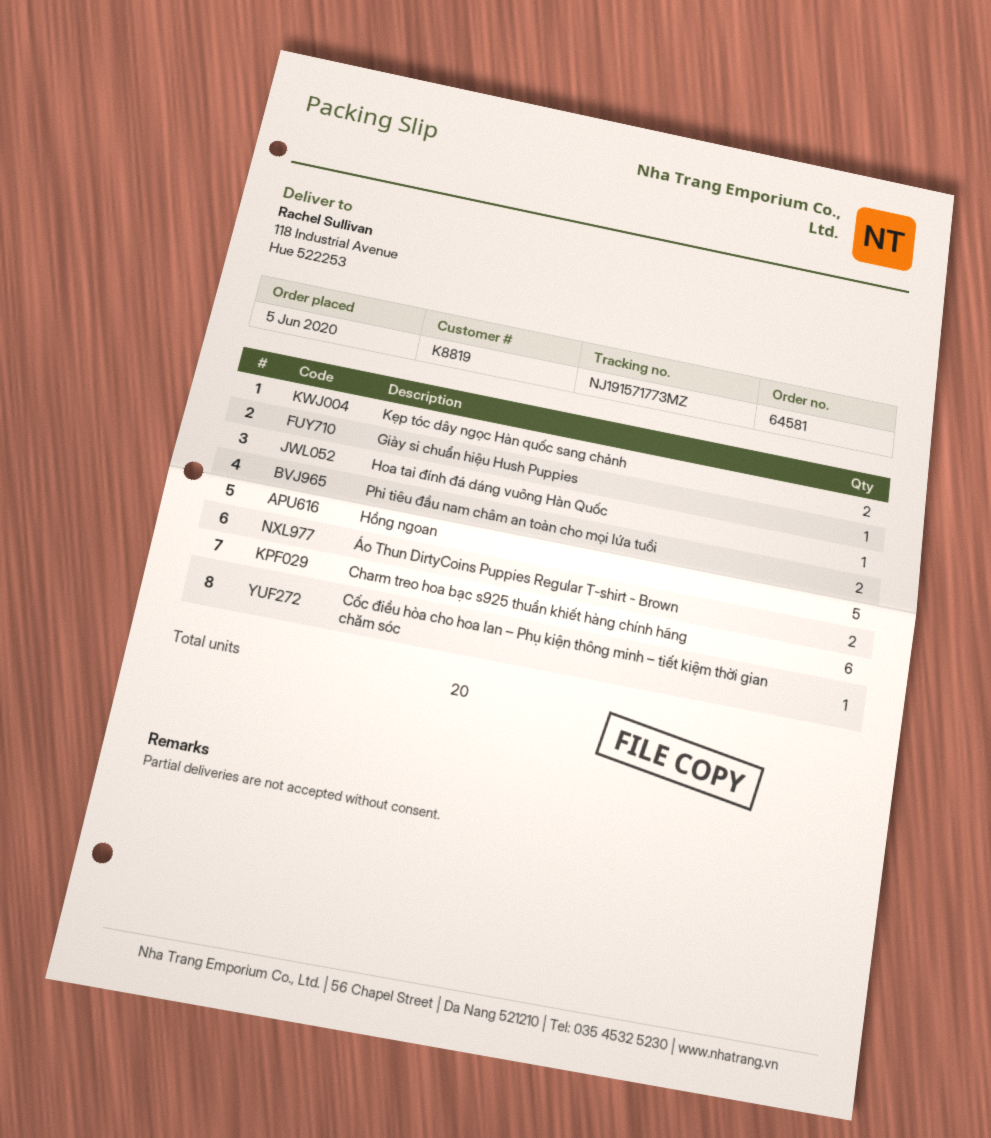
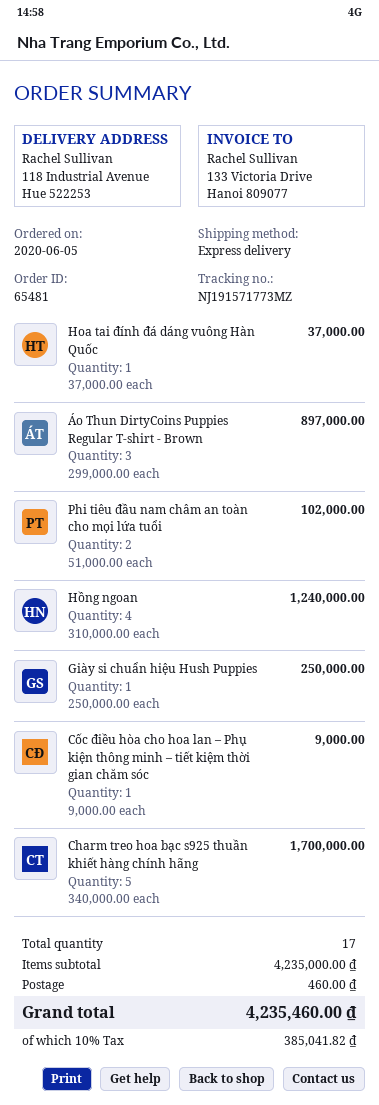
order number: 64581 -> 65481
Kẹp tóc dây ngọc Hàn quốc sang chảnh: 2 -> none
Hồng ngoan: 5 -> 4
Áo Thun DirtyCoins Puppies Regular T-shirt - Brown: 2 -> 3
Charm treo hoa bạc s925 thuần khiết hàng chính hãng: 6 -> 5
total quantity: 20 -> 17

